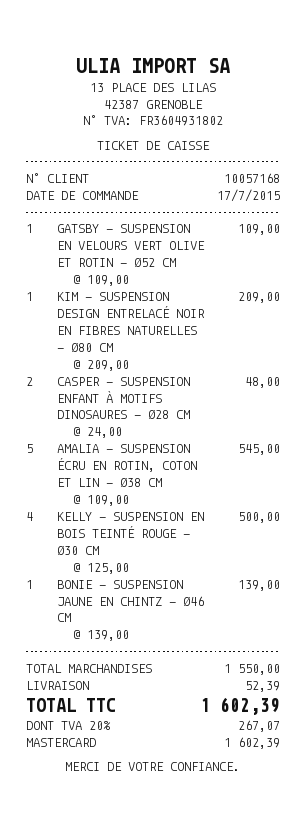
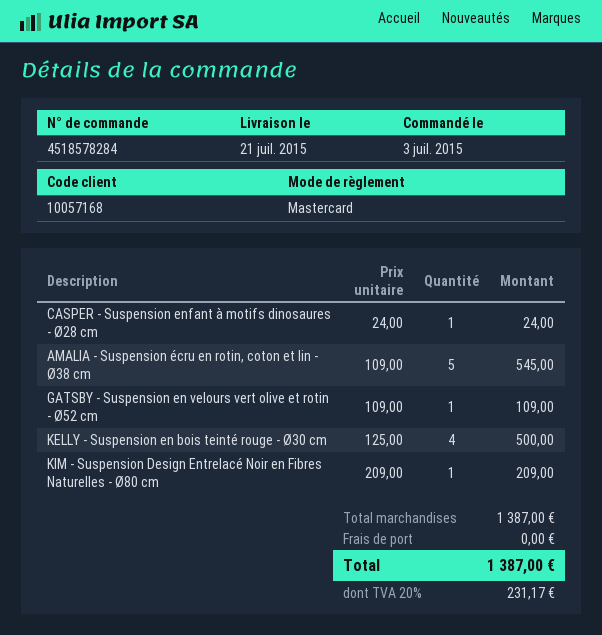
order date: 2015-07-17 -> 2015-07-03
CASPER - SUSPENSION ENFANT À MOTIFS DINOSAURES - Ø28 CM: 2 x 24.00 = 48.00 -> 1 x 24.00 = 24.00
BONIE - SUSPENSION JAUNE EN CHINTZ - Ø46 CM: 1 x 139.00 = 139.00 -> none
subtotal: 1550.00 -> 1387.00
shipping: 52.39 -> 0.00
tax: 20% = 267.07 -> 20% = 231.17
total: 1602.39 -> 1387.00

